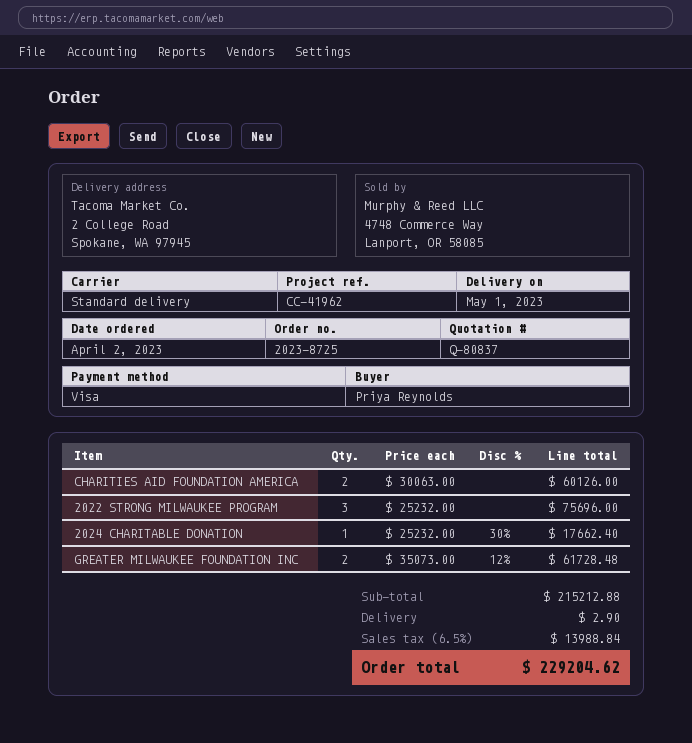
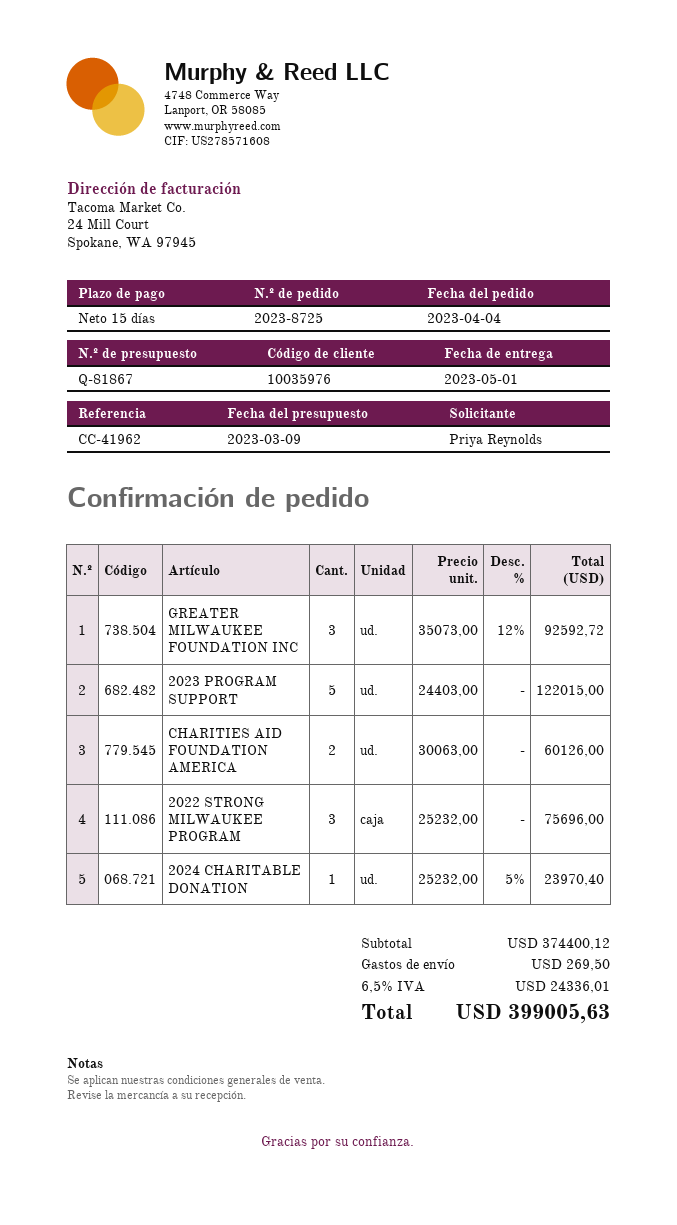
quote number: Q-80837 -> Q-81867
order date: 2023-04-02 -> 2023-04-04
2024 CHARITABLE DONATION: 1 x 25232.00 - 30% = 17662.40 -> 1 x 25232.00 - 5% = 23970.40
GREATER MILWAUKEE FOUNDATION INC: 2 x 35073.00 - 12% = 61728.48 -> 3 x 35073.00 - 12% = 92592.72
2023 PROGRAM SUPPORT: none -> 5 x 24403.00 = 122015.00
subtotal: 215212.88 -> 374400.12
shipping: 2.90 -> 269.50
tax: 6.5% = 13988.84 -> 6.5% = 24336.01
total: 229204.62 -> 399005.63

